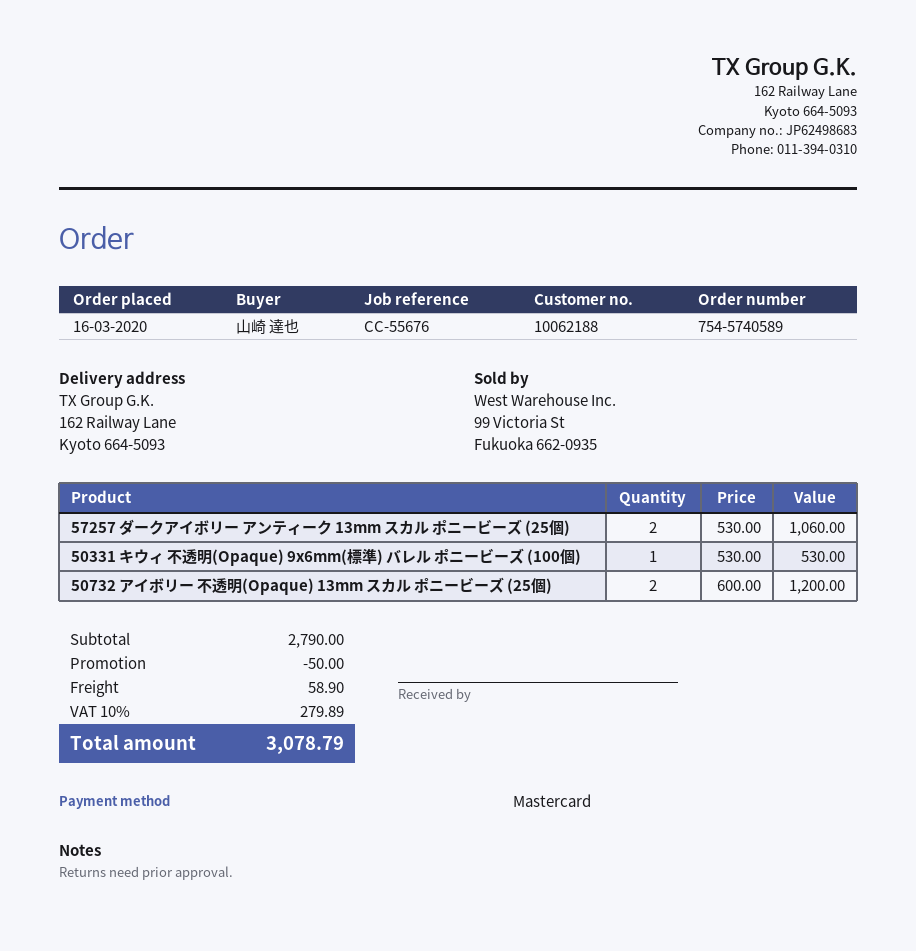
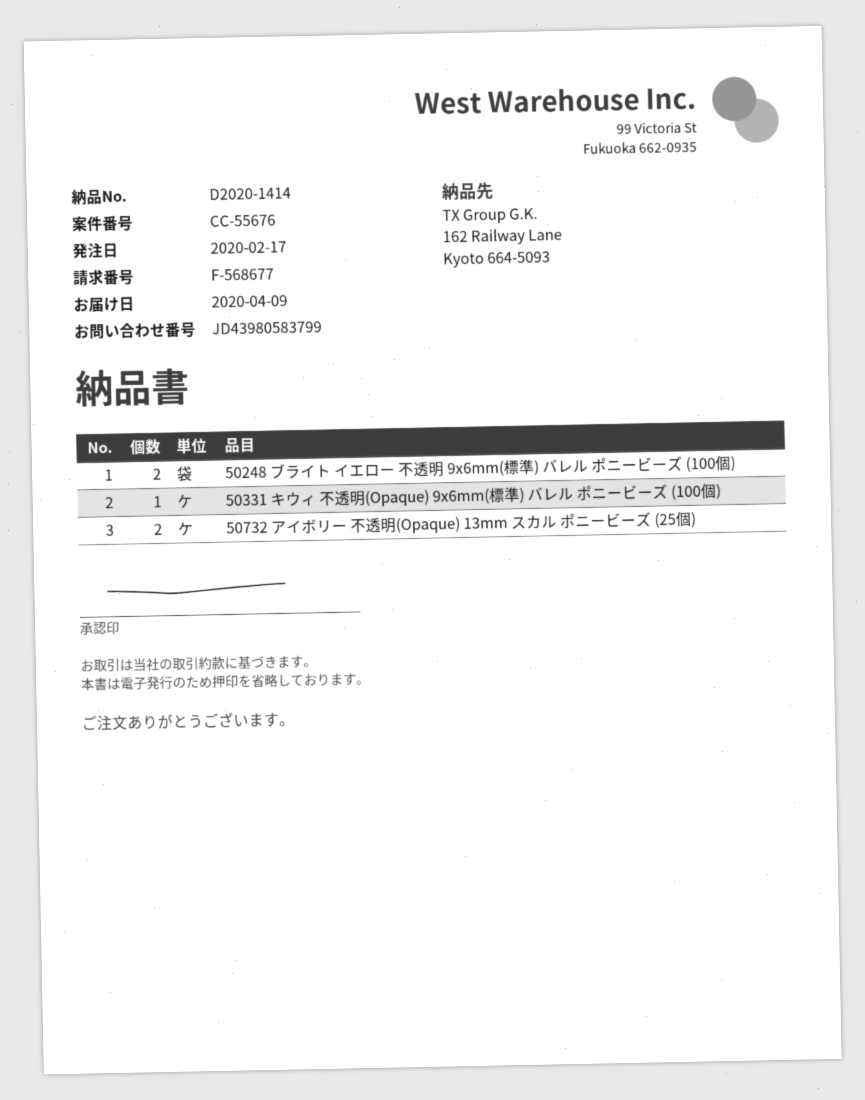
order date: 2020-03-16 -> 2020-02-17
57257 ダークアイボリー アンティーク 13mm スカル ポニービーズ (25個): 2 -> none
50248 ブライト イエロー 不透明 9x6mm(標準) バレル ポニービーズ (100個): none -> 2

